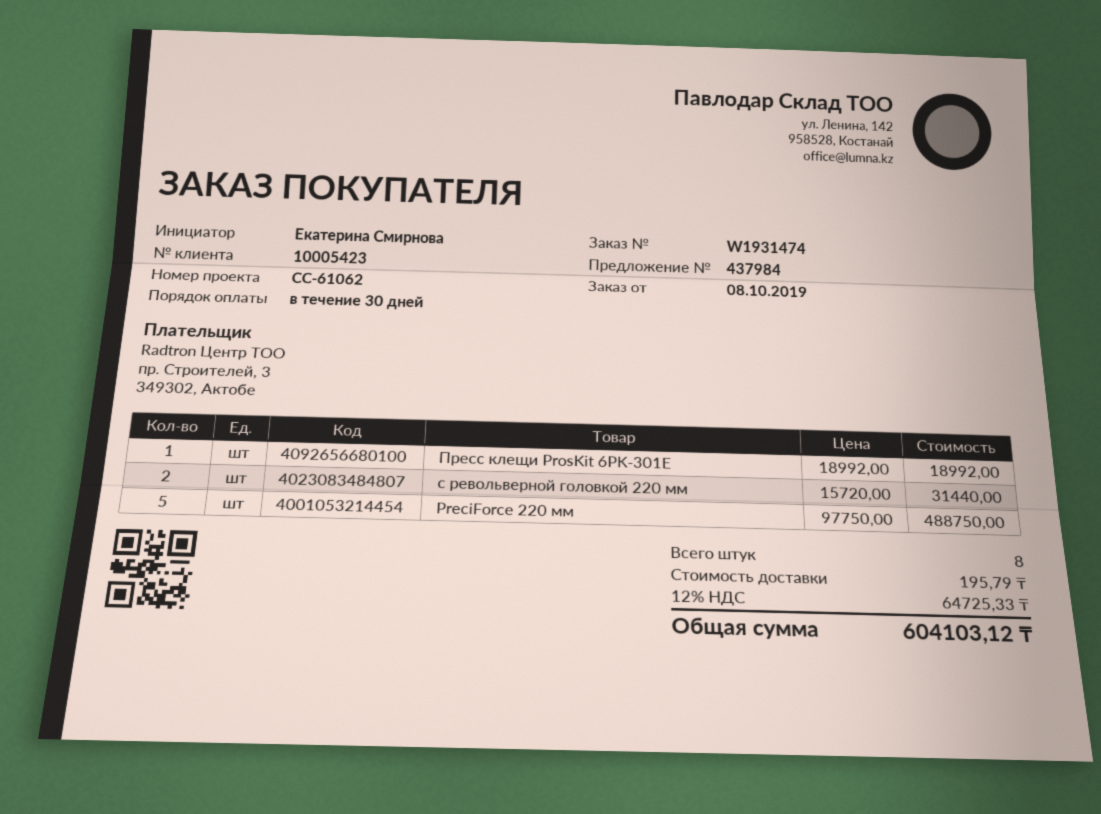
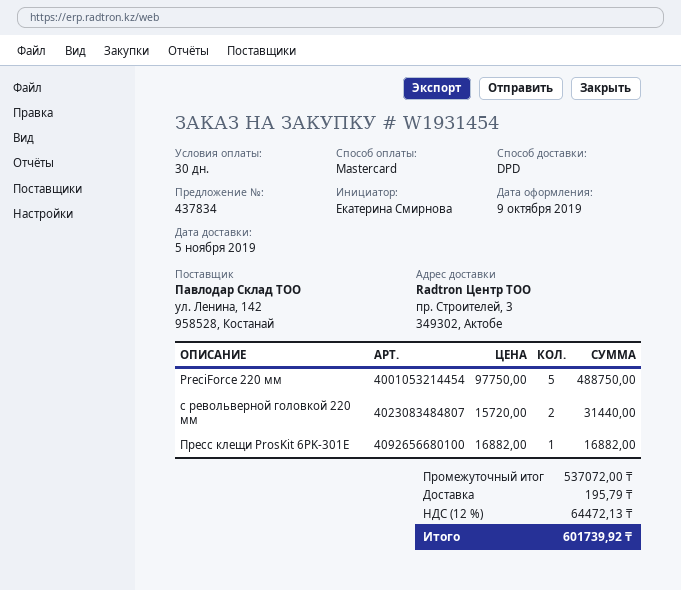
quote number: 437984 -> 437834
order number: W1931474 -> W1931454
order date: 2019-10-08 -> 2019-10-09
Пресс клещи ProsKit 6PK-301E: 1 x 18992.00 = 18992.00 -> 1 x 16882.00 = 16882.00
tax: 12% = 64725.33 -> 12% = 64472.13
total: 604103.12 -> 601739.92

